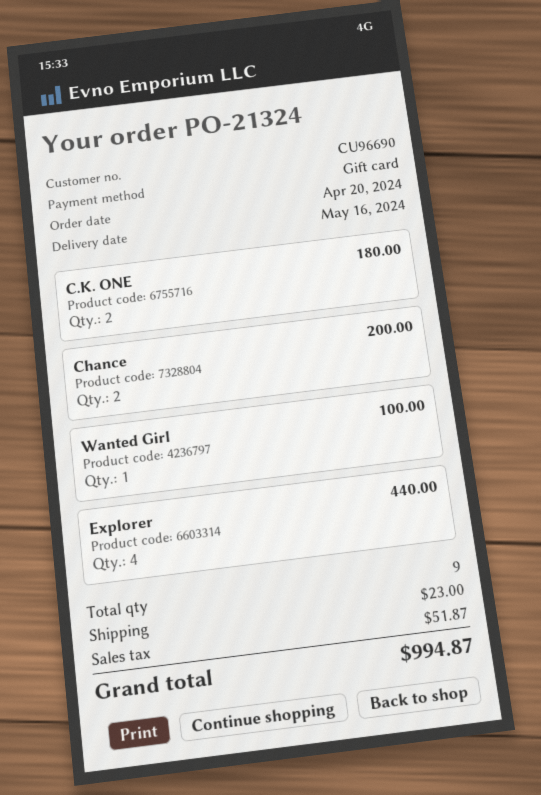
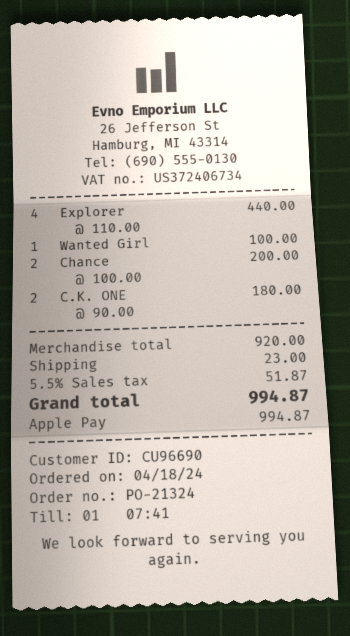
order date: 2024-04-20 -> 2024-04-18
payment method: gift card -> Apple Pay

